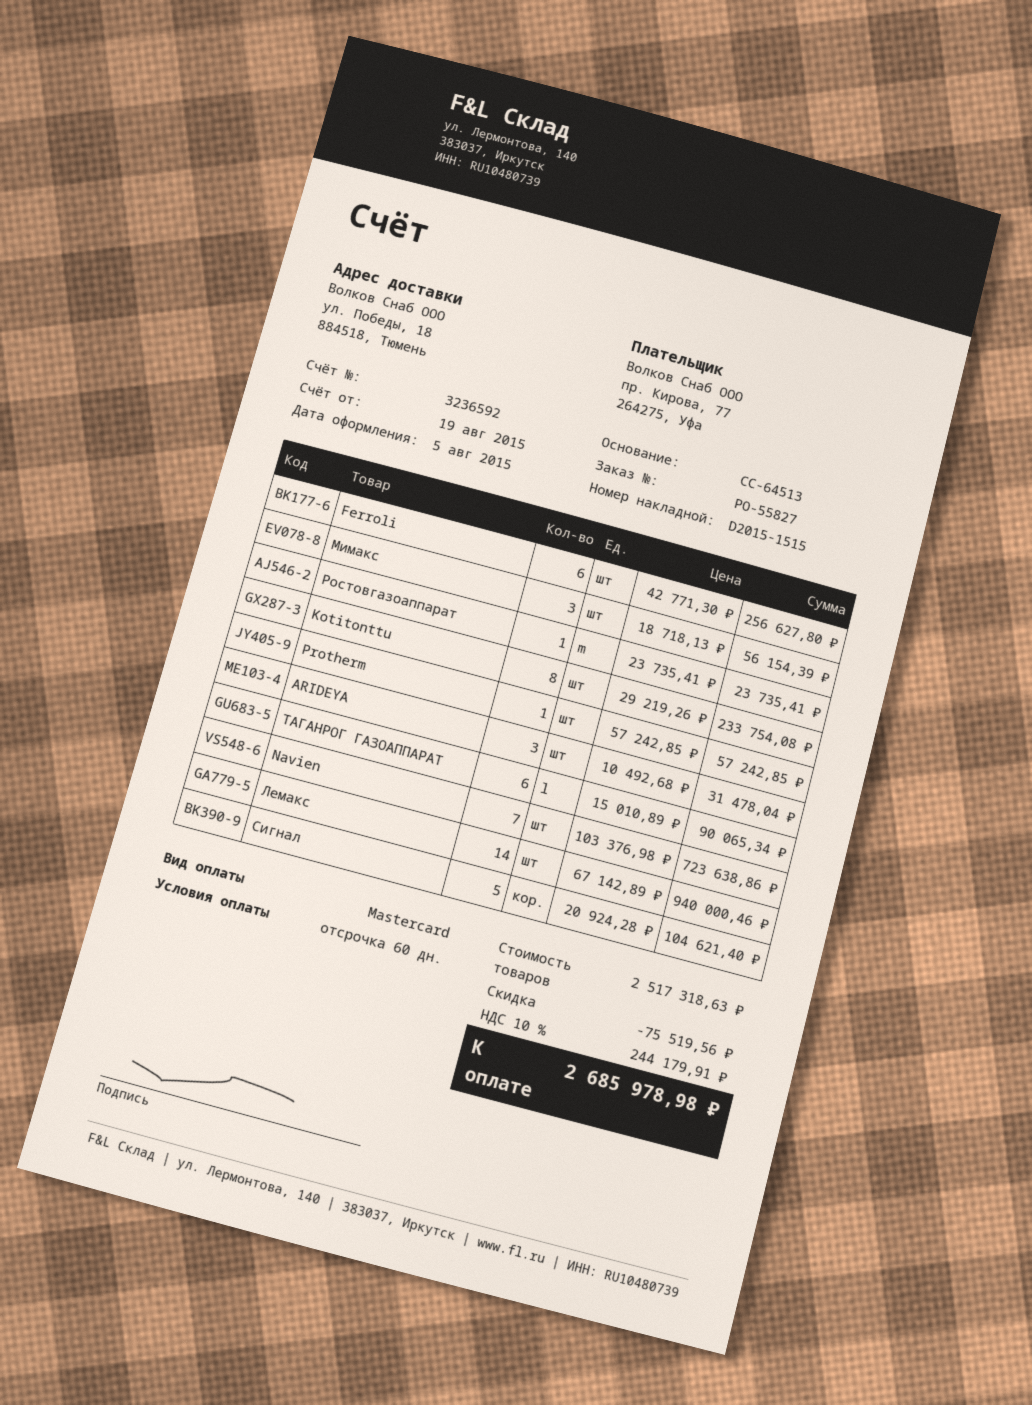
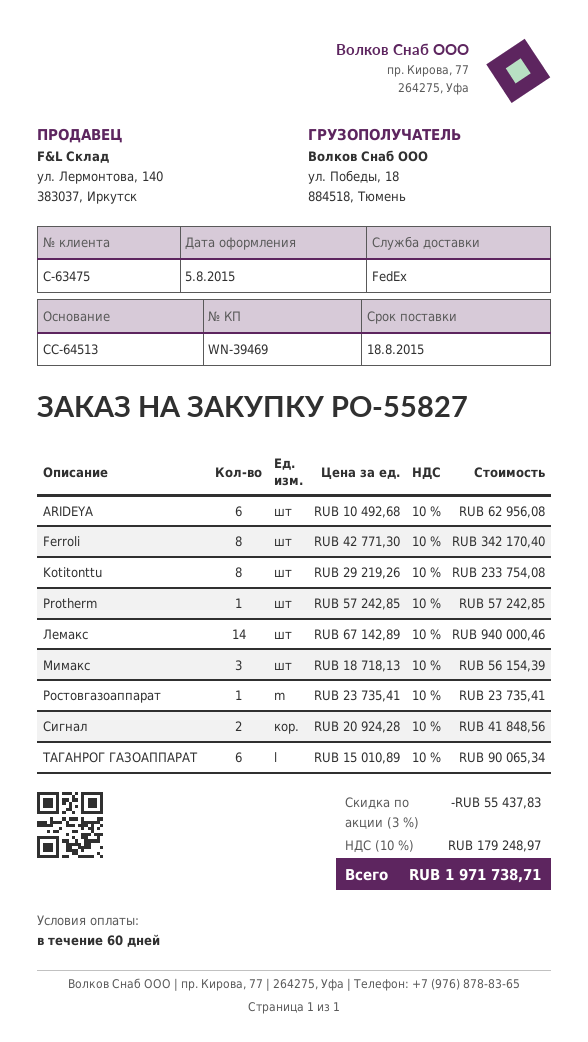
Ferroli: 6 x 42771.30 = 256627.80 -> 8 x 42771.30 = 342170.40
ARIDEYA: 3 x 10492.68 = 31478.04 -> 6 x 10492.68 = 62956.08
Navien: 7 x 103376.98 = 723638.86 -> none
Сигнал: 5 x 20924.28 = 104621.40 -> 2 x 20924.28 = 41848.56
discount: 75519.56 -> 55437.83
tax: 10% = 244179.91 -> 10% = 179248.97
total: 2685978.98 -> 1971738.71

